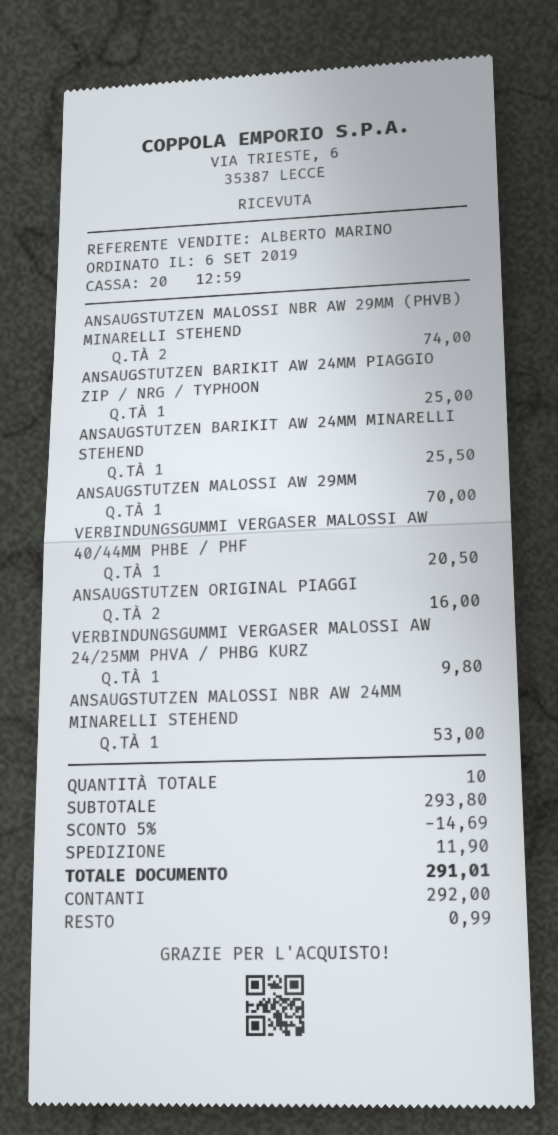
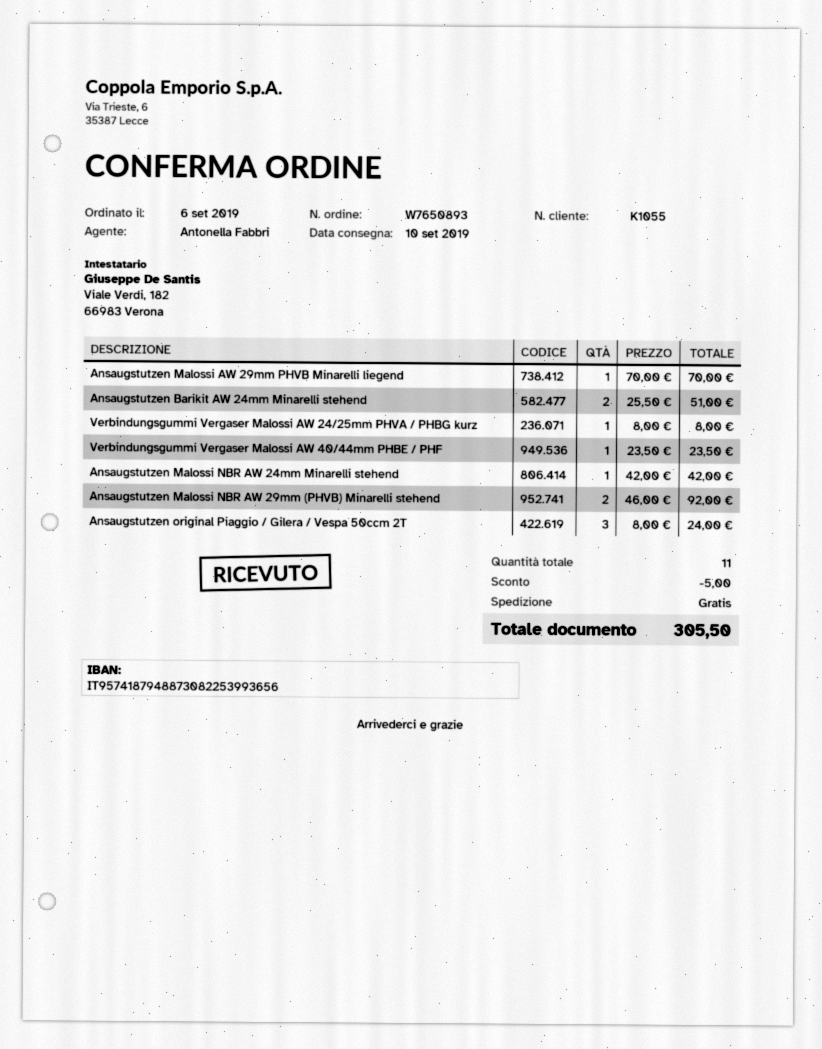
sales rep: ALBERTO MARINO -> Antonella Fabbri
ANSAUGSTUTZEN MALOSSI NBR AW 29MM (PHVB) MINARELLI STEHEND: 2 for 74.00 -> 2 for 92.00
ANSAUGSTUTZEN BARIKIT AW 24MM PIAGGIO ZIP / NRG / TYPHOON: 1 for 25.00 -> none
ANSAUGSTUTZEN BARIKIT AW 24MM MINARELLI STEHEND: 1 for 25.50 -> 2 for 51.00
VERBINDUNGSGUMMI VERGASER MALOSSI AW 40/44MM PHBE / PHF: 1 for 20.50 -> 1 for 23.50
ANSAUGSTUTZEN ORIGINAL PIAGGI: 2 for 16.00 -> 3 for 24.00
VERBINDUNGSGUMMI VERGASER MALOSSI AW 24/25MM PHVA / PHBG KURZ: 1 for 9.80 -> 1 for 8.00
ANSAUGSTUTZEN MALOSSI NBR AW 24MM MINARELLI STEHEND: 1 for 53.00 -> 1 for 42.00
total quantity: 10 -> 11
discount: 14.69 -> 5.00
shipping: 11.90 -> 0.00
total: 291.01 -> 305.50

